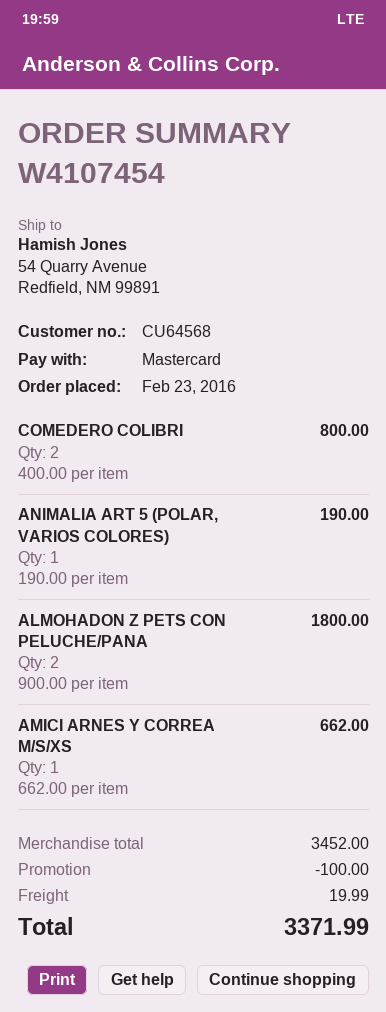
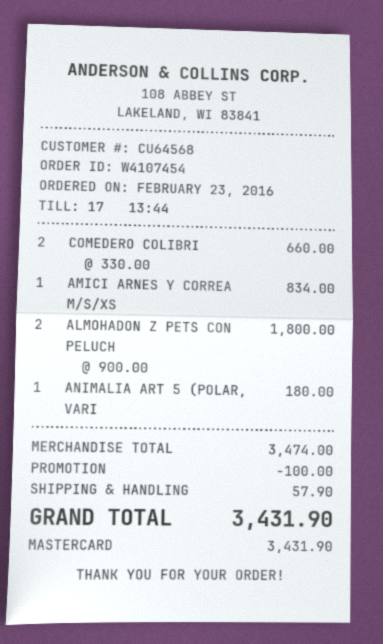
COMEDERO COLIBRI: 2 x 400.00 = 800.00 -> 2 x 330.00 = 660.00
ANIMALIA ART 5 (POLAR, VARIOS COLORES): 1 x 190.00 = 190.00 -> 1 x 180.00 = 180.00
AMICI ARNES Y CORREA M/S/XS: 1 x 662.00 = 662.00 -> 1 x 834.00 = 834.00
subtotal: 3452.00 -> 3474.00
shipping: 19.99 -> 57.90
total: 3371.99 -> 3431.90

